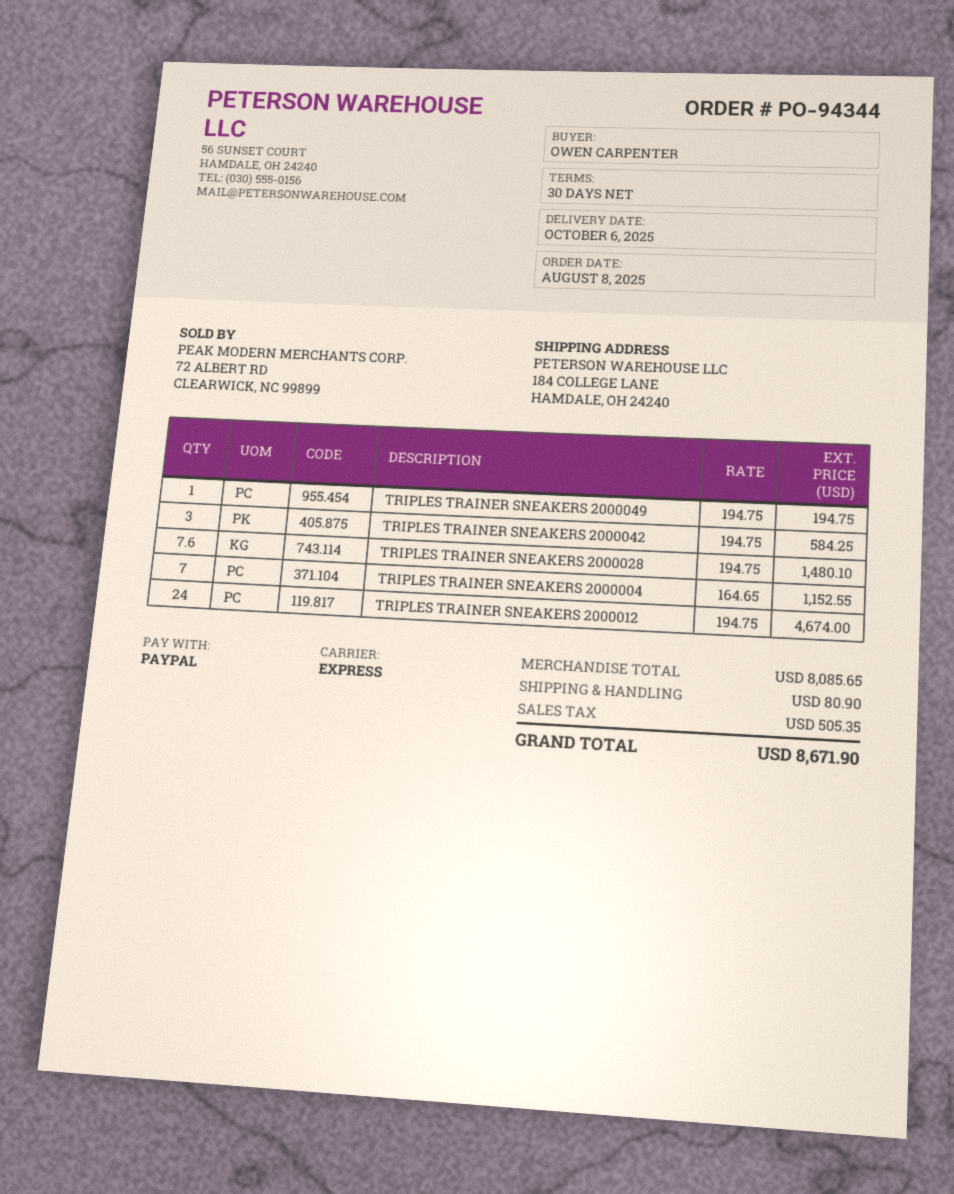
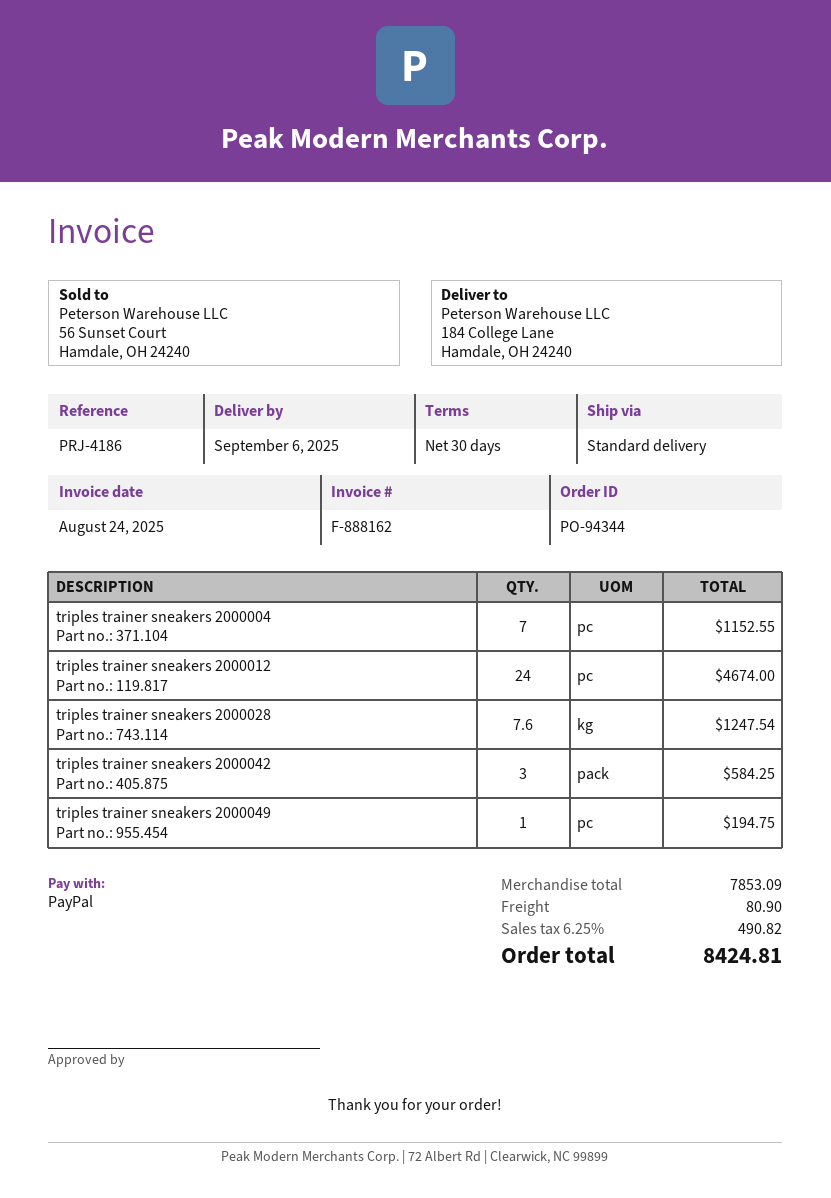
delivery date: 2025-10-06 -> 2025-09-06
shipping method: express -> standard
TRIPLES TRAINER SNEAKERS 2000028: 7.6 for 1480.10 -> 7.6 for 1247.54
subtotal: 8085.65 -> 7853.09
tax: 505.35 -> 490.82
total: 8671.90 -> 8424.81

